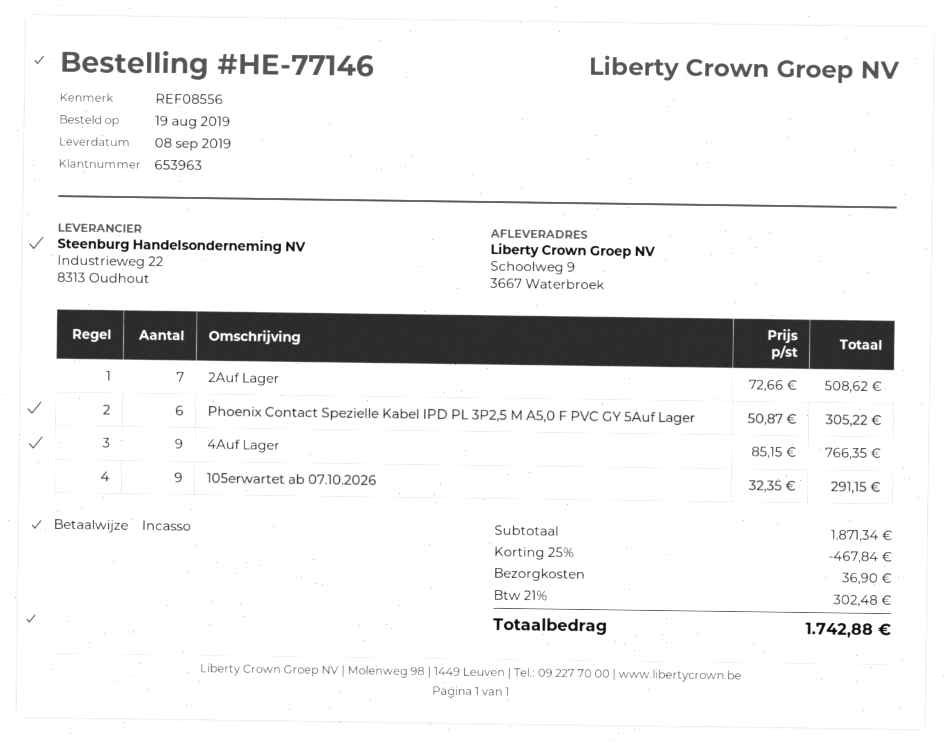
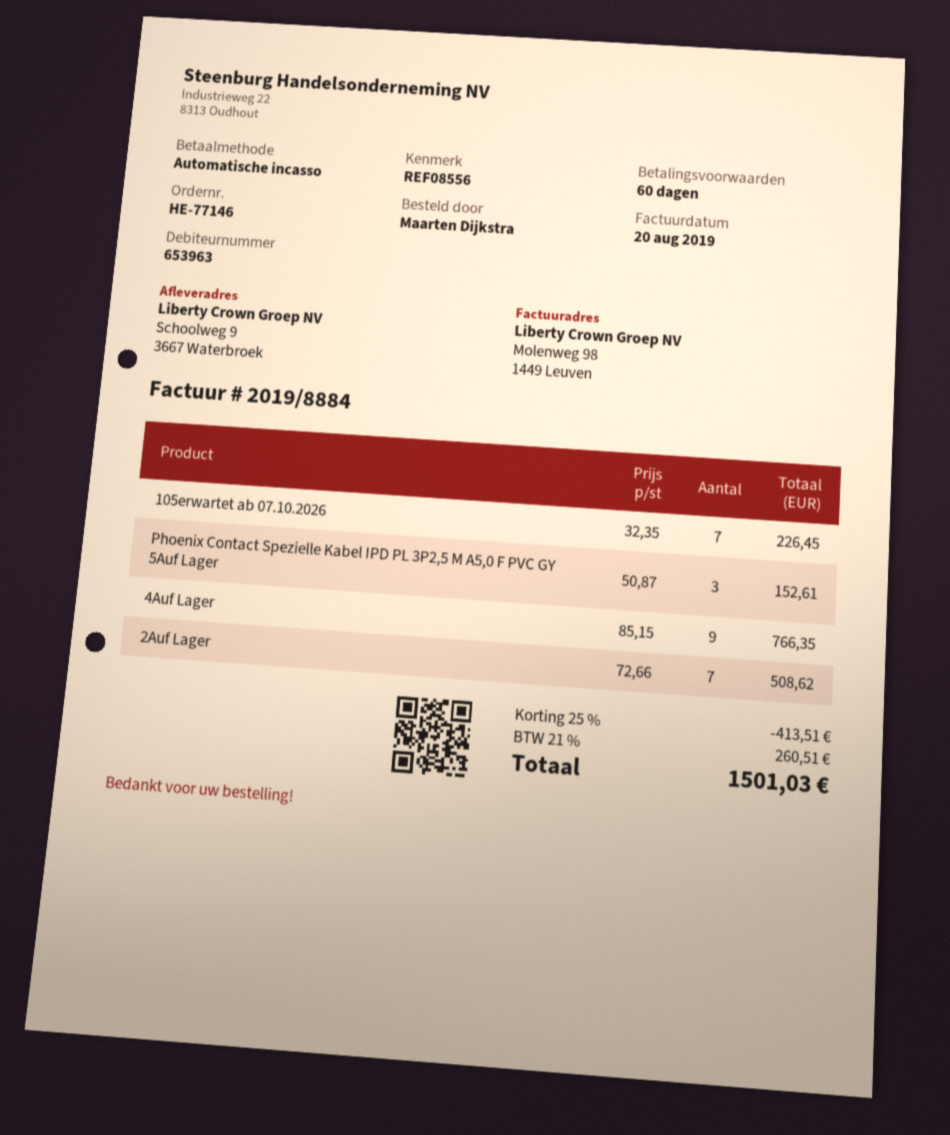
Phoenix Contact Spezielle Kabel IPD PL 3P2,5 M A5,0 F PVC GY 5Auf Lager: 6 x 50.87 = 305.22 -> 3 x 50.87 = 152.61
105erwartet ab 07.10.2026: 9 x 32.35 = 291.15 -> 7 x 32.35 = 226.45
discount: 25% = 467.84 -> 25% = 413.51
shipping: 36.90 -> none
tax: 21% = 302.48 -> 21% = 260.51
total: 1742.88 -> 1501.03

